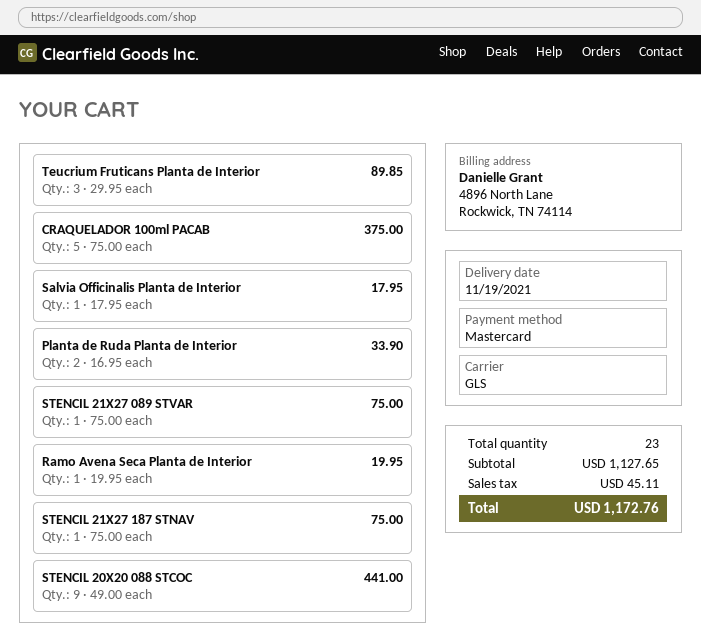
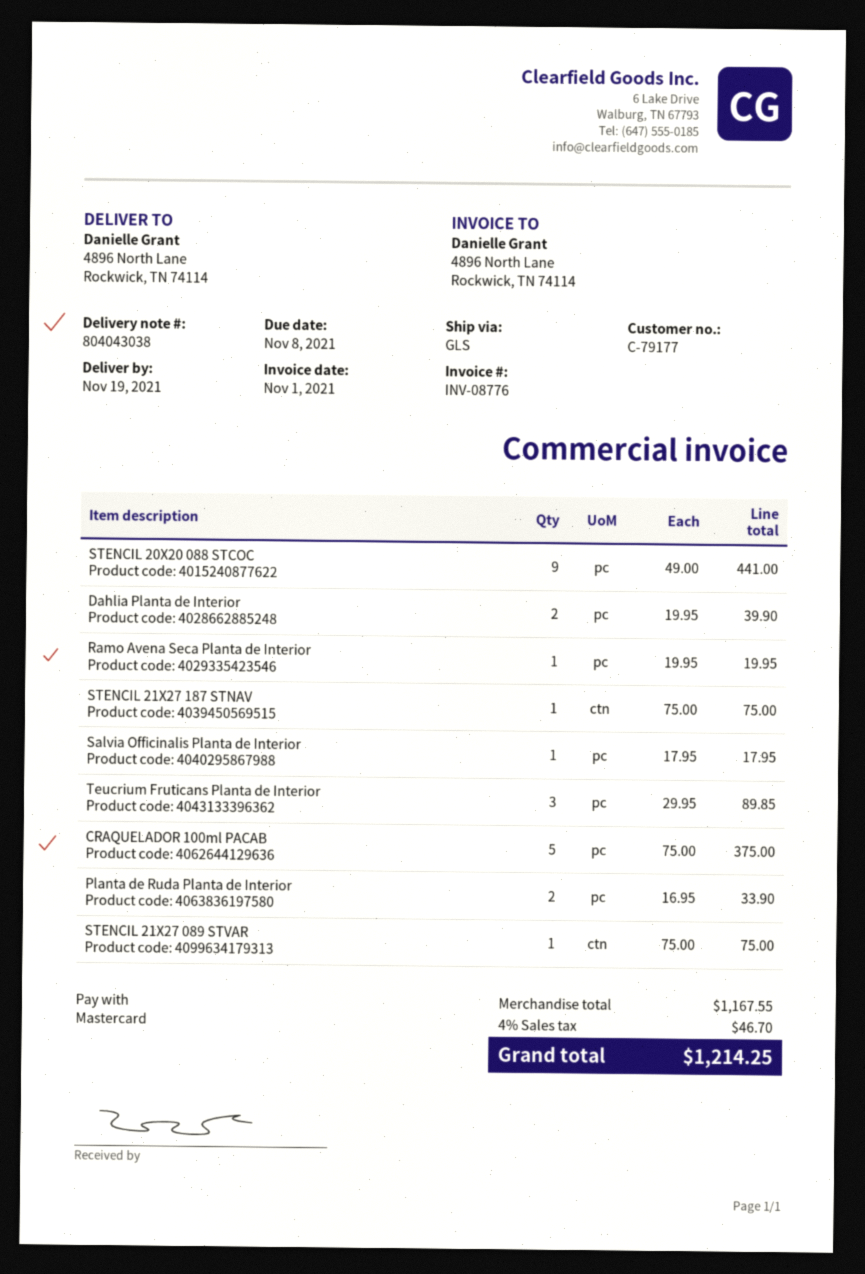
Dahlia Planta de Interior: none -> 2 x 19.95 = 39.90
subtotal: 1127.65 -> 1167.55
tax: 45.11 -> 46.70
total: 1172.76 -> 1214.25

